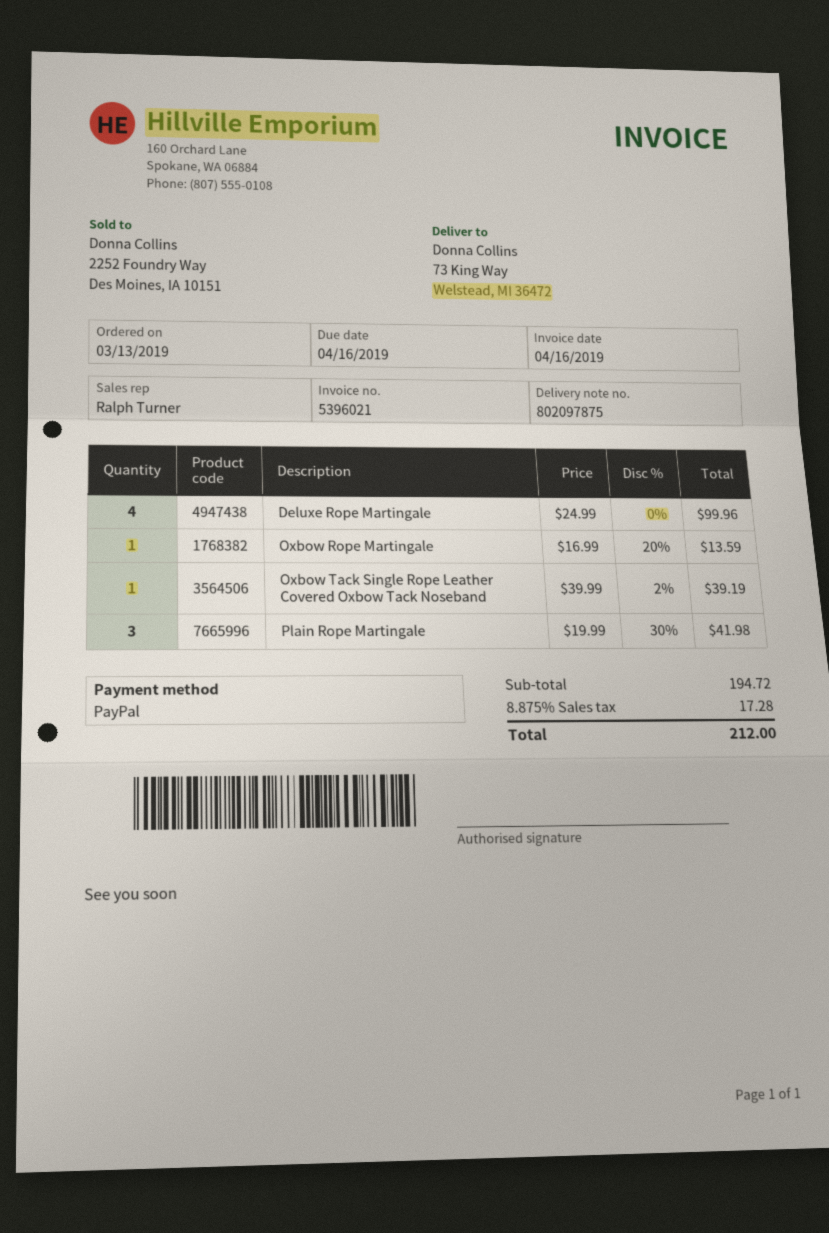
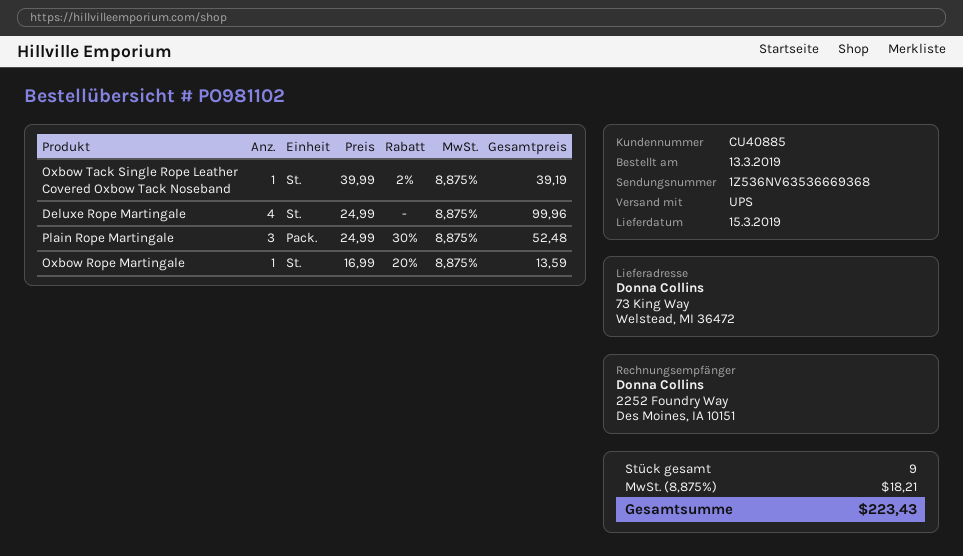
Plain Rope Martingale: 3 x 19.99 - 30% = 41.98 -> 3 x 24.99 - 30% = 52.48
tax: 8.875% = 17.28 -> 8.875% = 18.21
total: 212.00 -> 223.43

